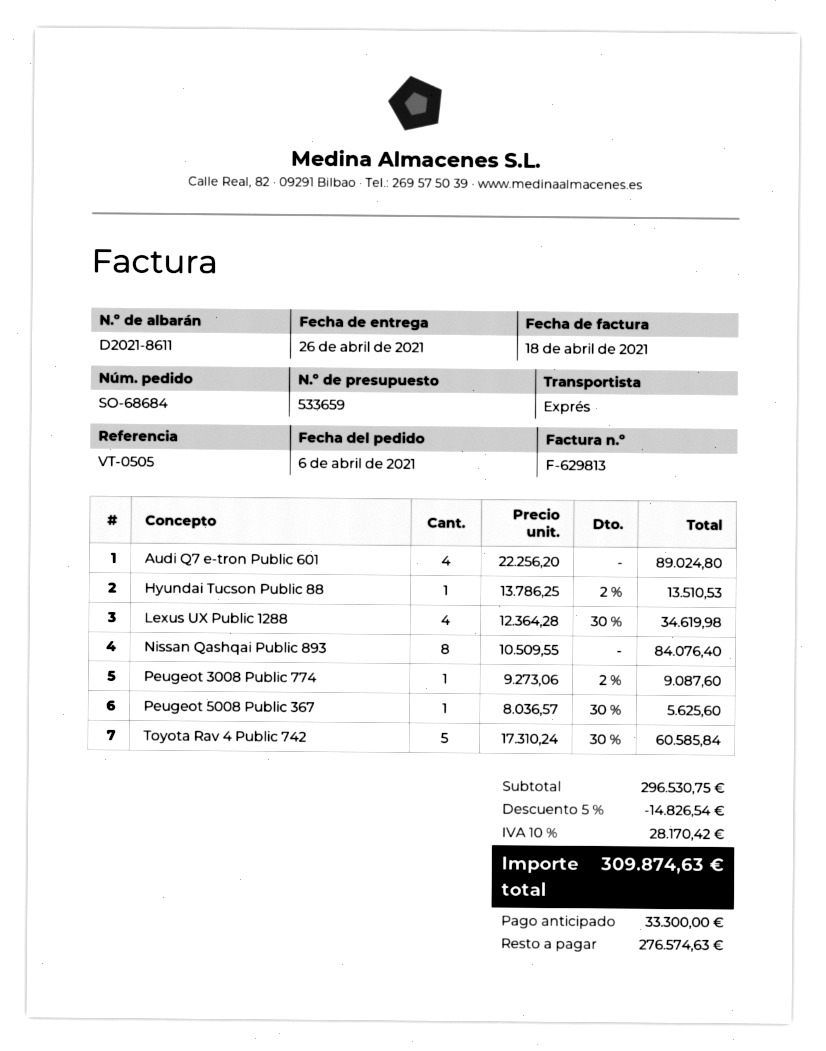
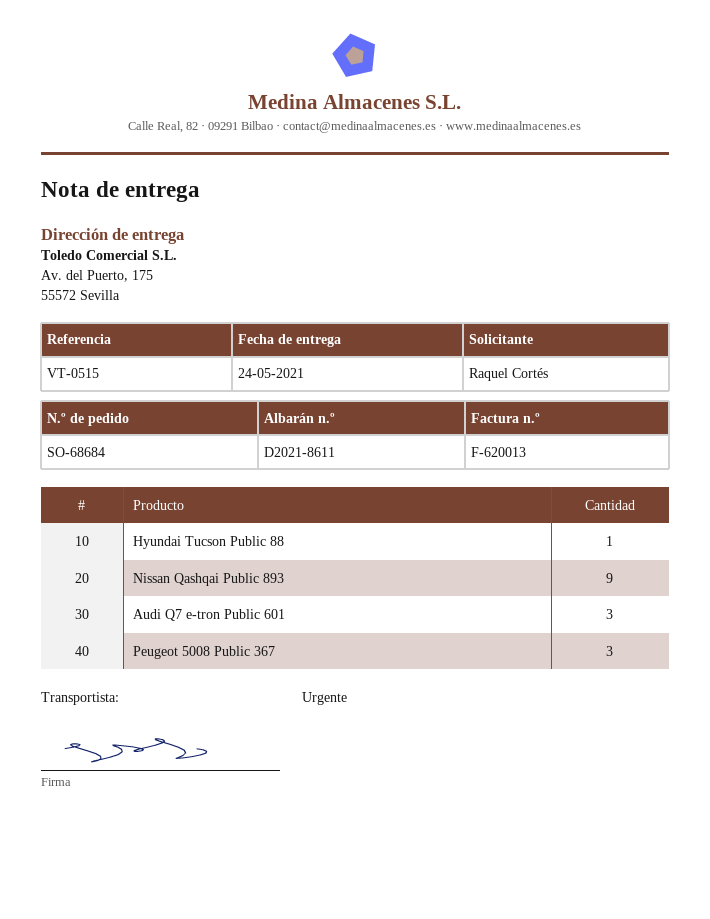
delivery date: 2021-04-26 -> 2021-05-24
invoice number: F-629813 -> F-620013
reference: VT-0505 -> VT-0515
Audi Q7 e-tron Public 601: 4 -> 3
Lexus UX Public 1288: 4 -> none
Nissan Qashqai Public 893: 8 -> 9
Peugeot 3008 Public 774: 1 -> none
Peugeot 5008 Public 367: 1 -> 3
Toyota Rav 4 Public 742: 5 -> none

